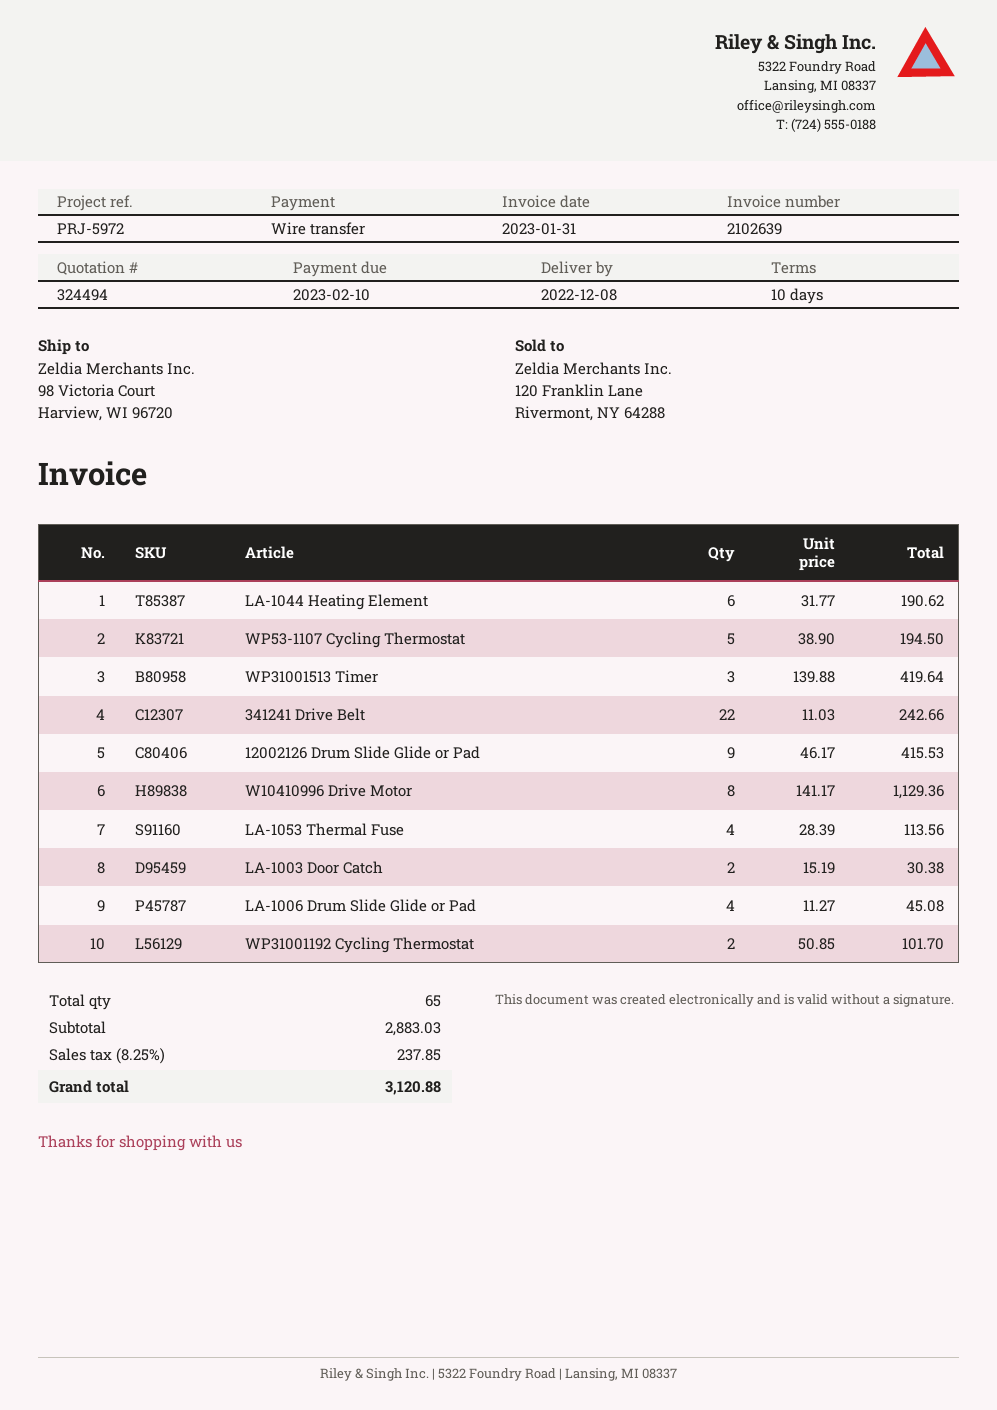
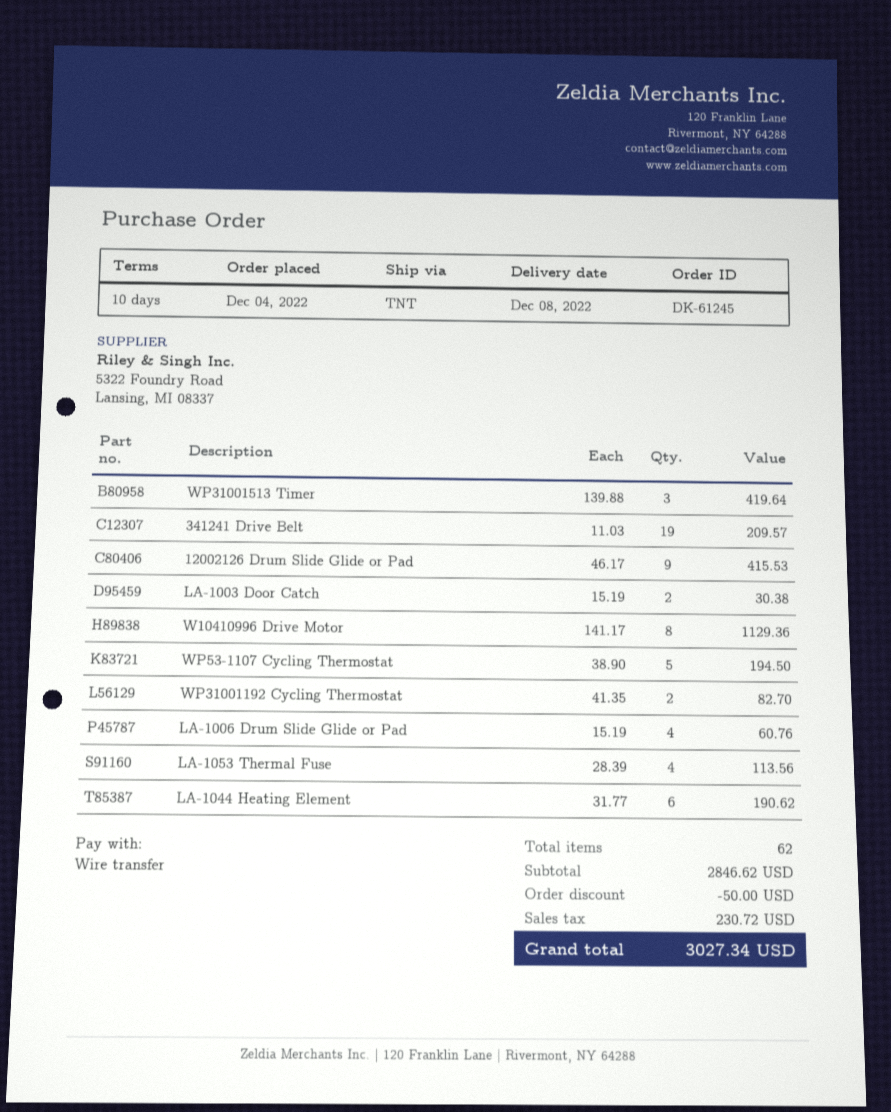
341241 Drive Belt: 22 x 11.03 = 242.66 -> 19 x 11.03 = 209.57
LA-1006 Drum Slide Glide or Pad: 4 x 11.27 = 45.08 -> 4 x 15.19 = 60.76
WP31001192 Cycling Thermostat: 2 x 50.85 = 101.70 -> 2 x 41.35 = 82.70
total quantity: 65 -> 62
subtotal: 2883.03 -> 2846.62
discount: none -> 50.00
tax: 237.85 -> 230.72
total: 3120.88 -> 3027.34

